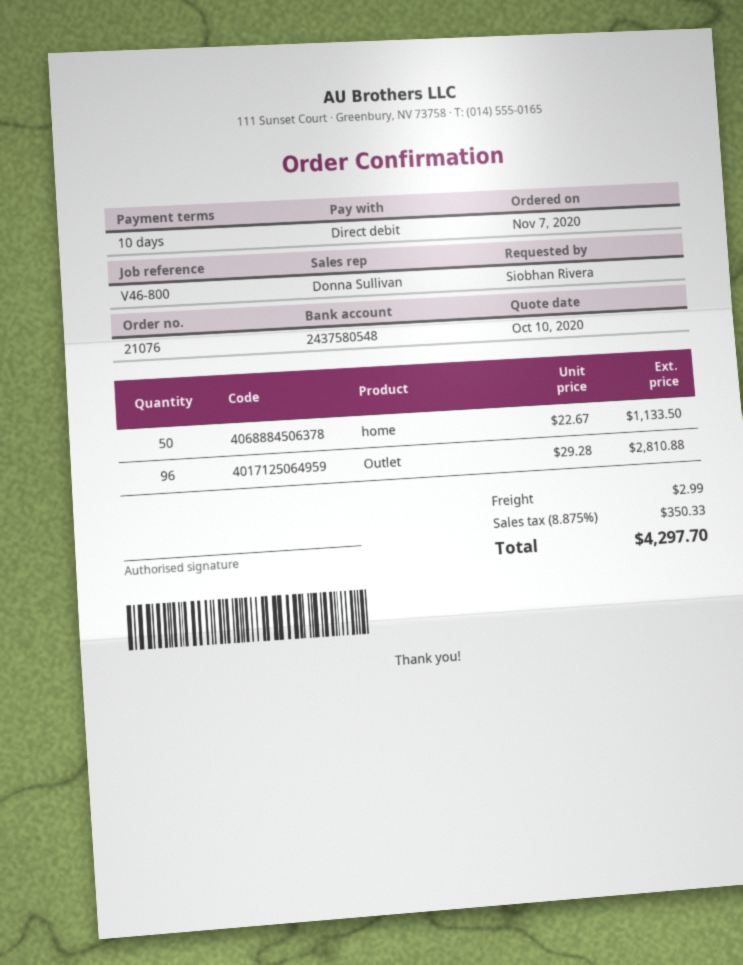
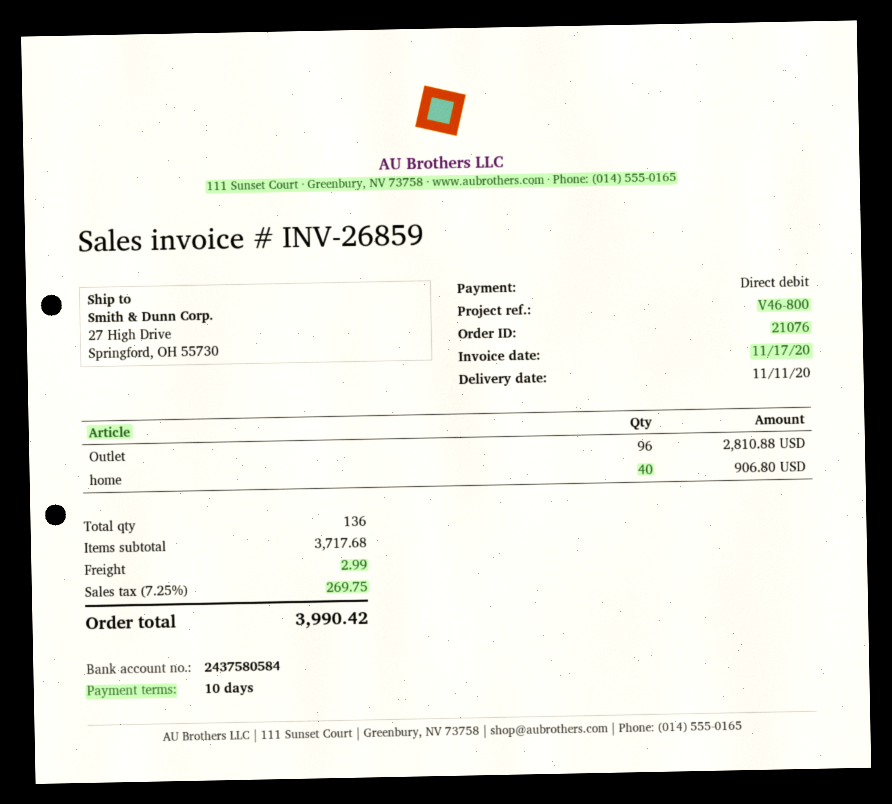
bank account: 2437580548 -> 2437580584
home: 50 for 1133.50 -> 40 for 906.80
tax: 8.875% = 350.33 -> 7.25% = 269.75
total: 4297.70 -> 3990.42

